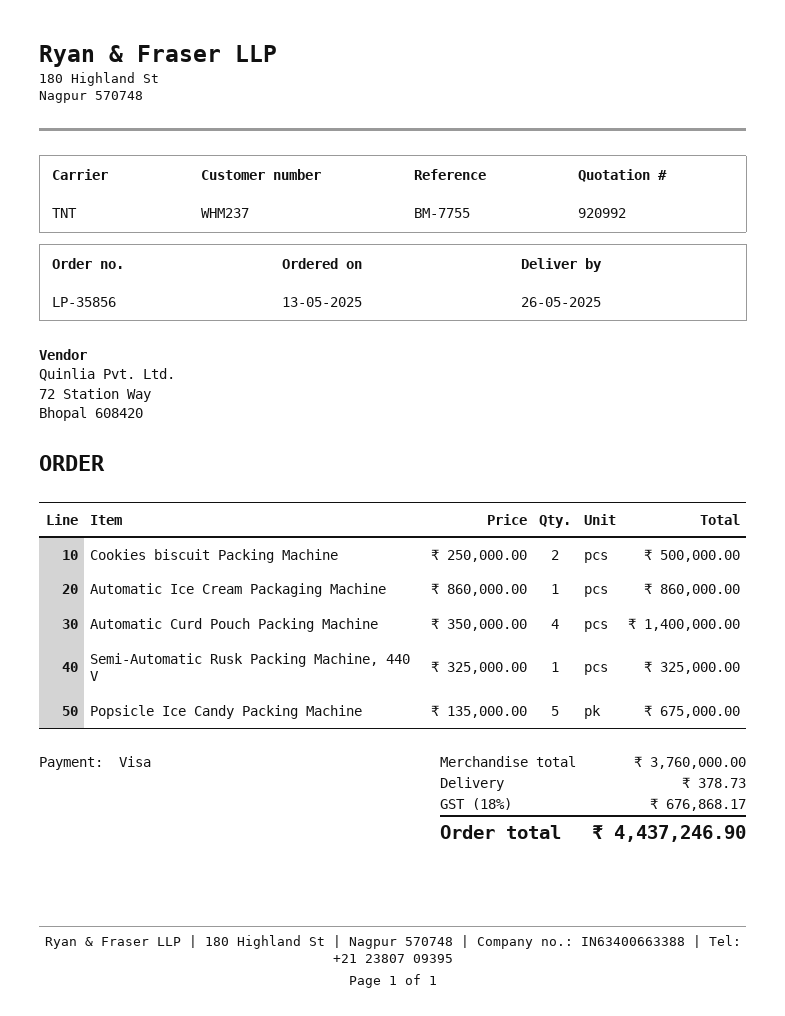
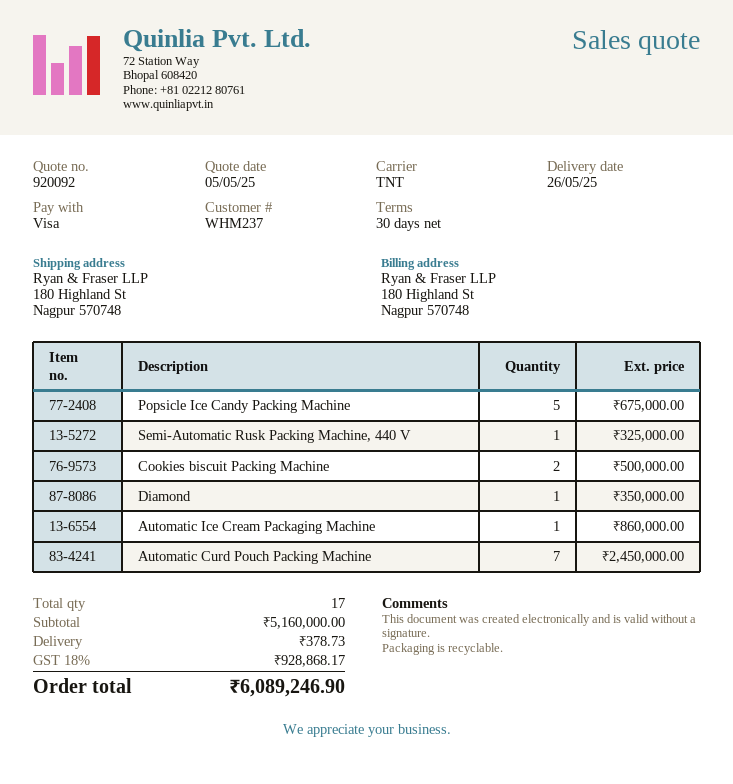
quote number: 920992 -> 920092
Automatic Curd Pouch Packing Machine: 4 for 1400000.00 -> 7 for 2450000.00
Diamond: none -> 1 for 350000.00
subtotal: 3760000.00 -> 5160000.00
tax: 18% = 676868.17 -> 18% = 928868.17
total: 4437246.90 -> 6089246.90

